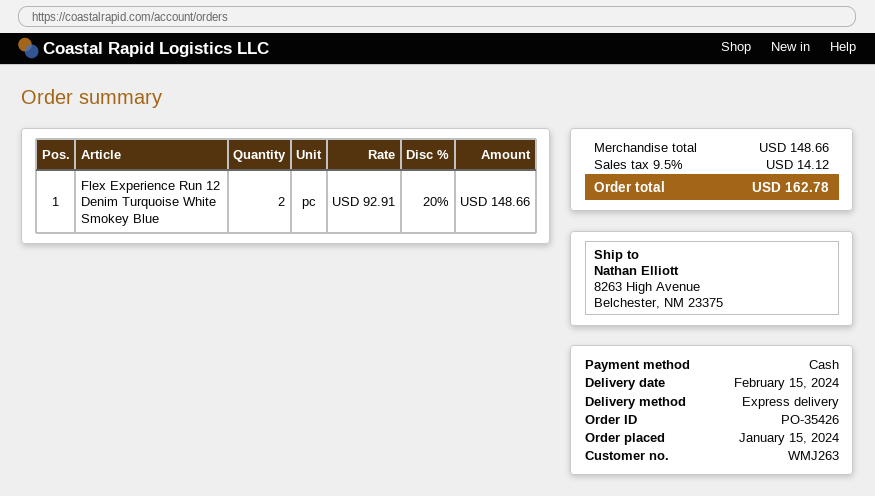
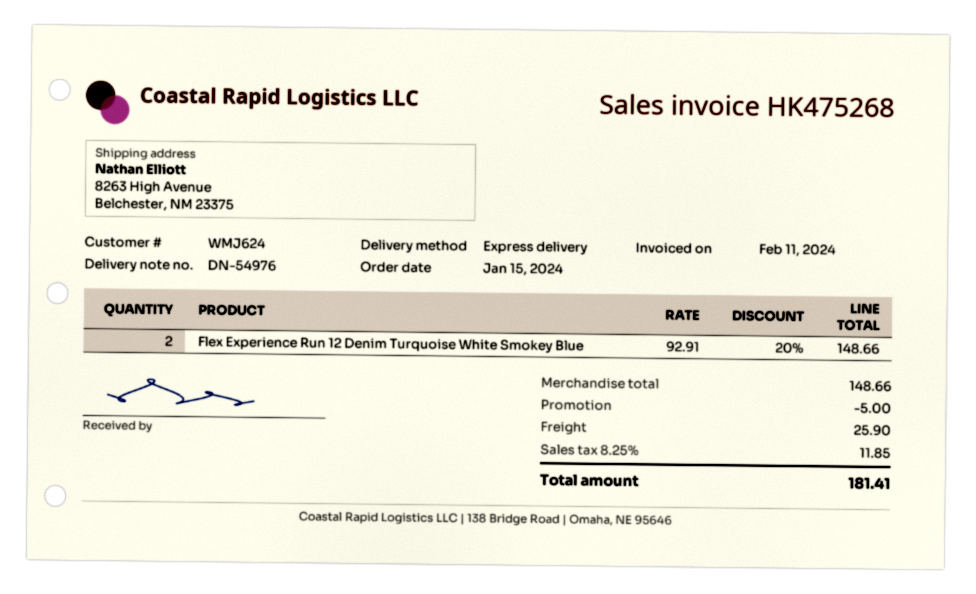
customer number: WMJ263 -> WMJ624
discount: none -> 5.00
shipping: none -> 25.90
tax: 9.5% = 14.12 -> 8.25% = 11.85
total: 162.78 -> 181.41

